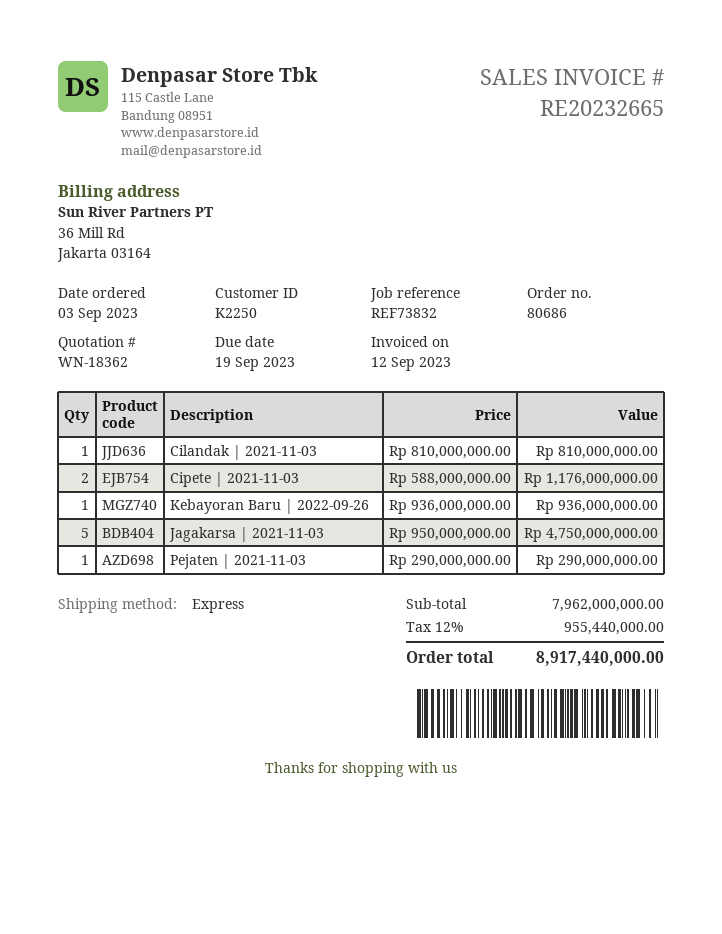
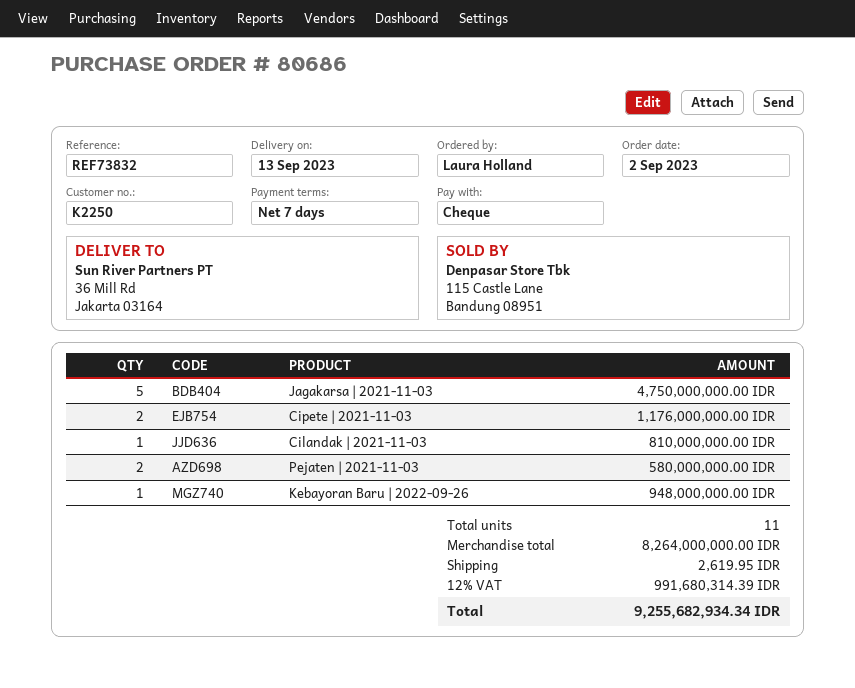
order date: 2023-09-03 -> 2023-09-02
Kebayoran Baru | 2022-09-26: 1 for 936000000.00 -> 1 for 948000000.00
Pejaten | 2021-11-03: 1 for 290000000.00 -> 2 for 580000000.00
subtotal: 7962000000.00 -> 8264000000.00
shipping: none -> 2619.95
tax: 12% = 955440000.00 -> 12% = 991680314.39
total: 8917440000.00 -> 9255682934.34

